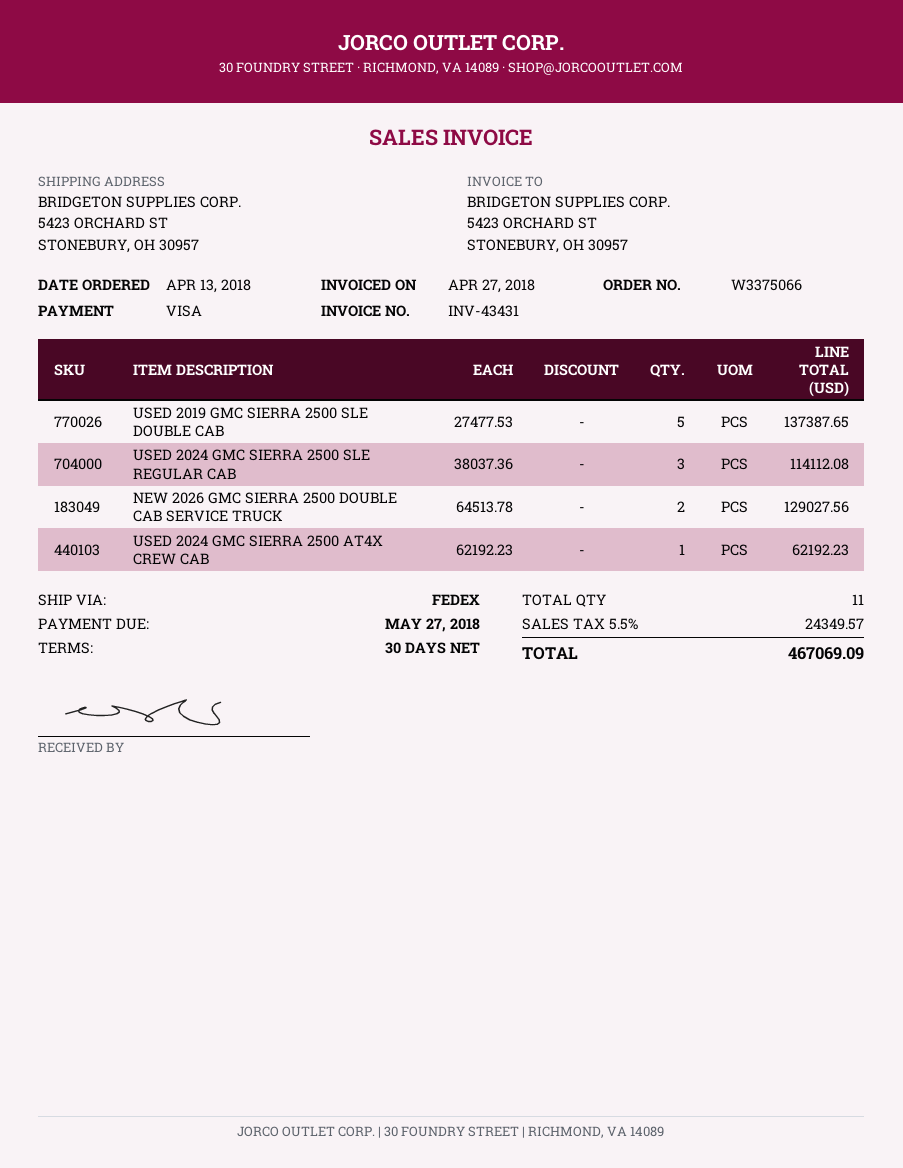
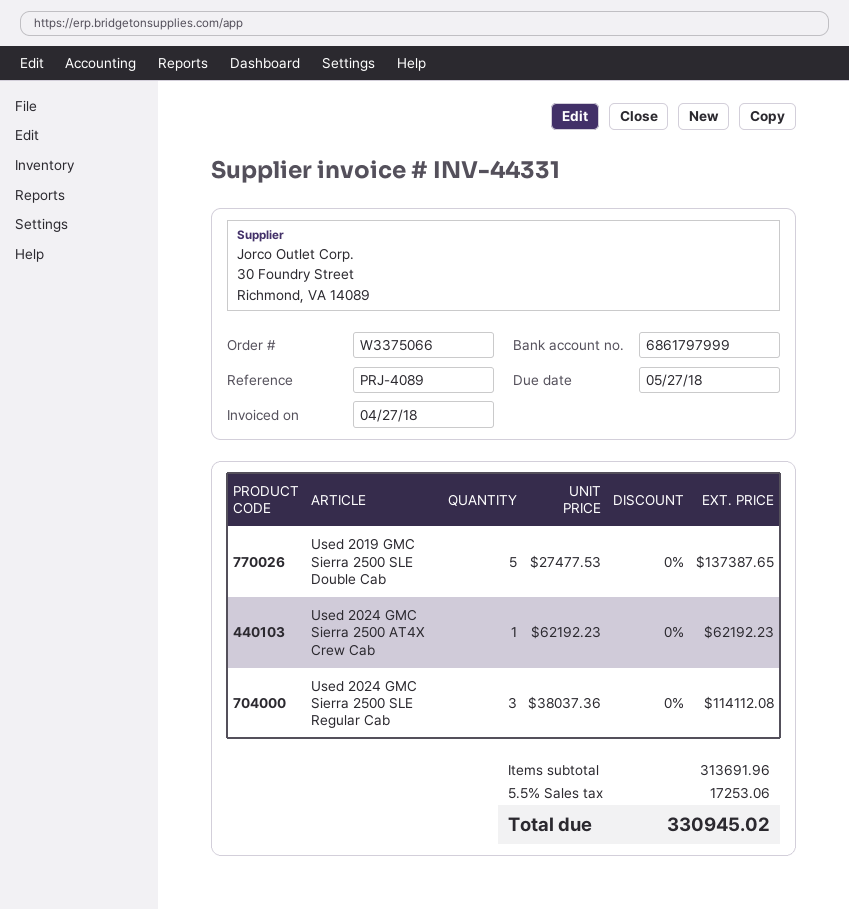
invoice number: INV-43431 -> INV-44331
NEW 2026 GMC SIERRA 2500 DOUBLE CAB SERVICE TRUCK: 2 x 64513.78 = 129027.56 -> none
tax: 5.5% = 24349.57 -> 5.5% = 17253.06
total: 467069.09 -> 330945.02

